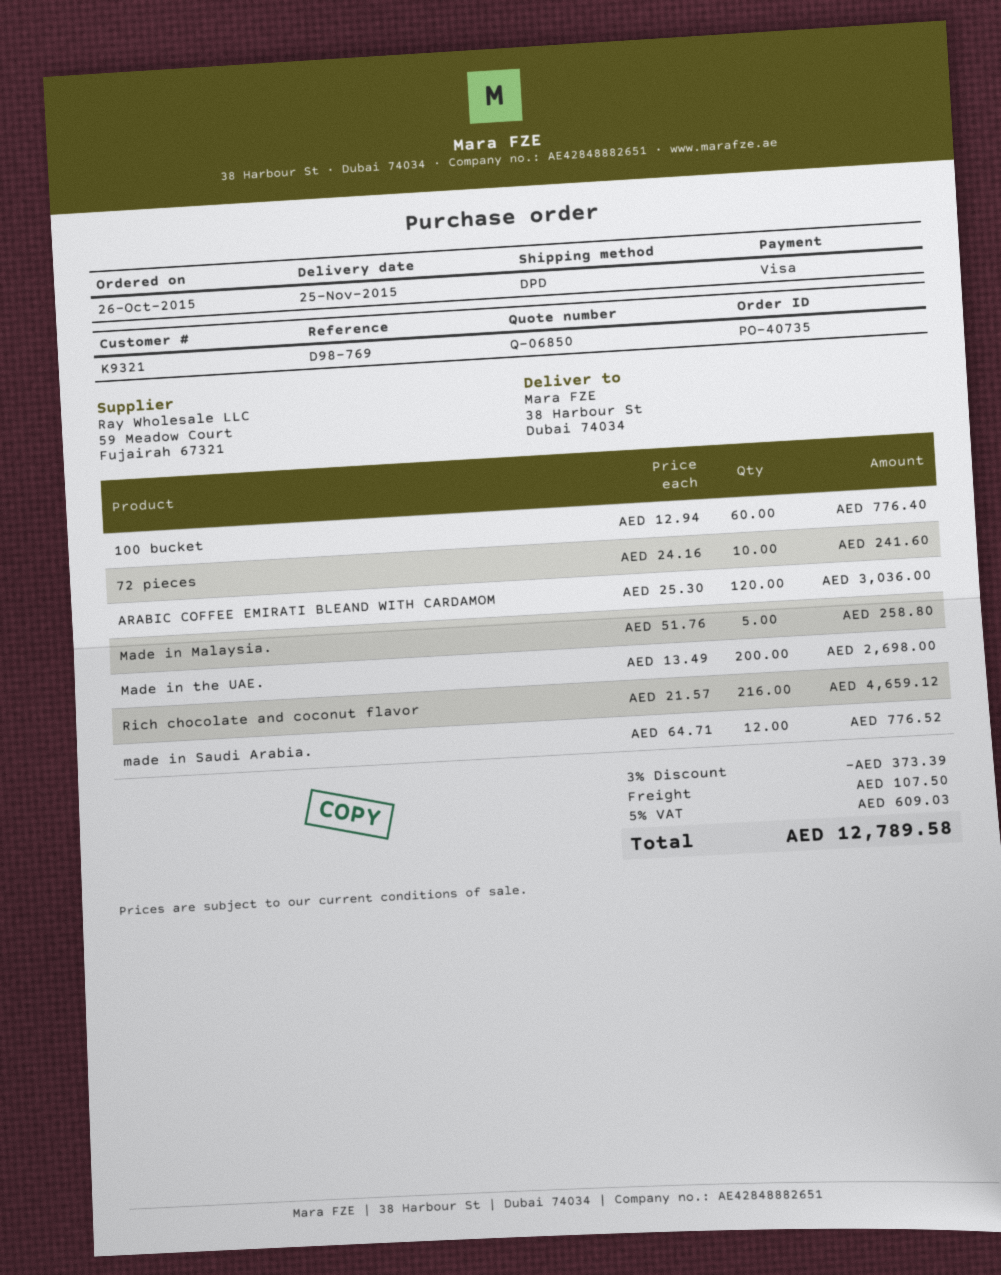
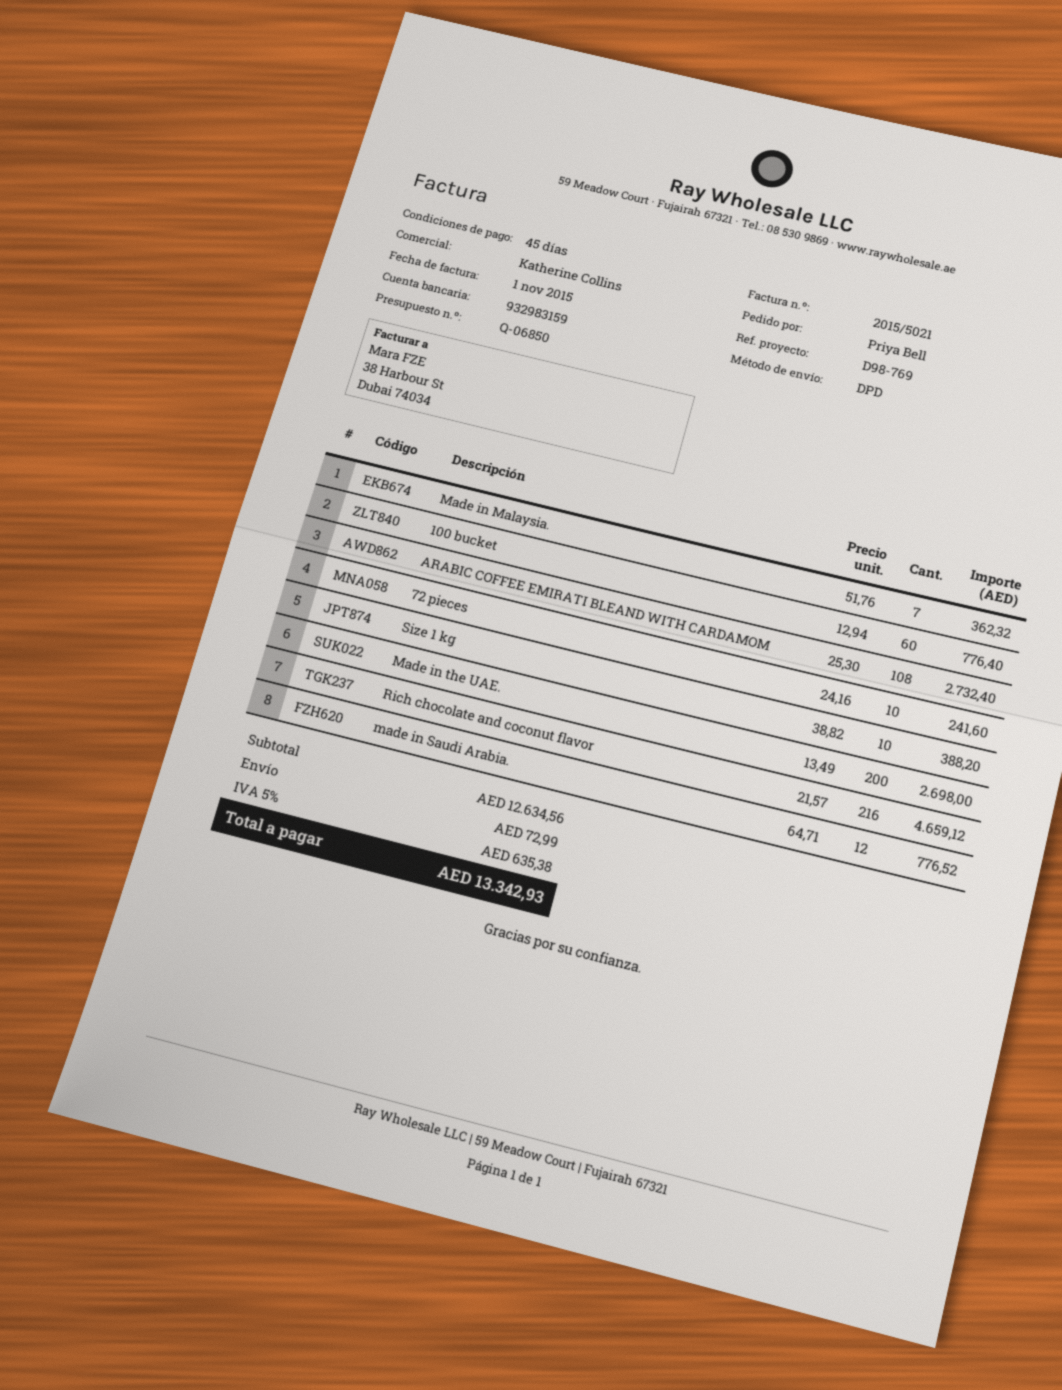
ARABIC COFFEE EMIRATI BLEAND WITH CARDAMOM: 120 x 25.30 = 3036.00 -> 108 x 25.30 = 2732.40
Made in Malaysia.: 5 x 51.76 = 258.80 -> 7 x 51.76 = 362.32
Size 1 kg: none -> 10 x 38.82 = 388.20
discount: 3% = 373.39 -> none
shipping: 107.50 -> 72.99
tax: 5% = 609.03 -> 5% = 635.38
total: 12789.58 -> 13342.93

